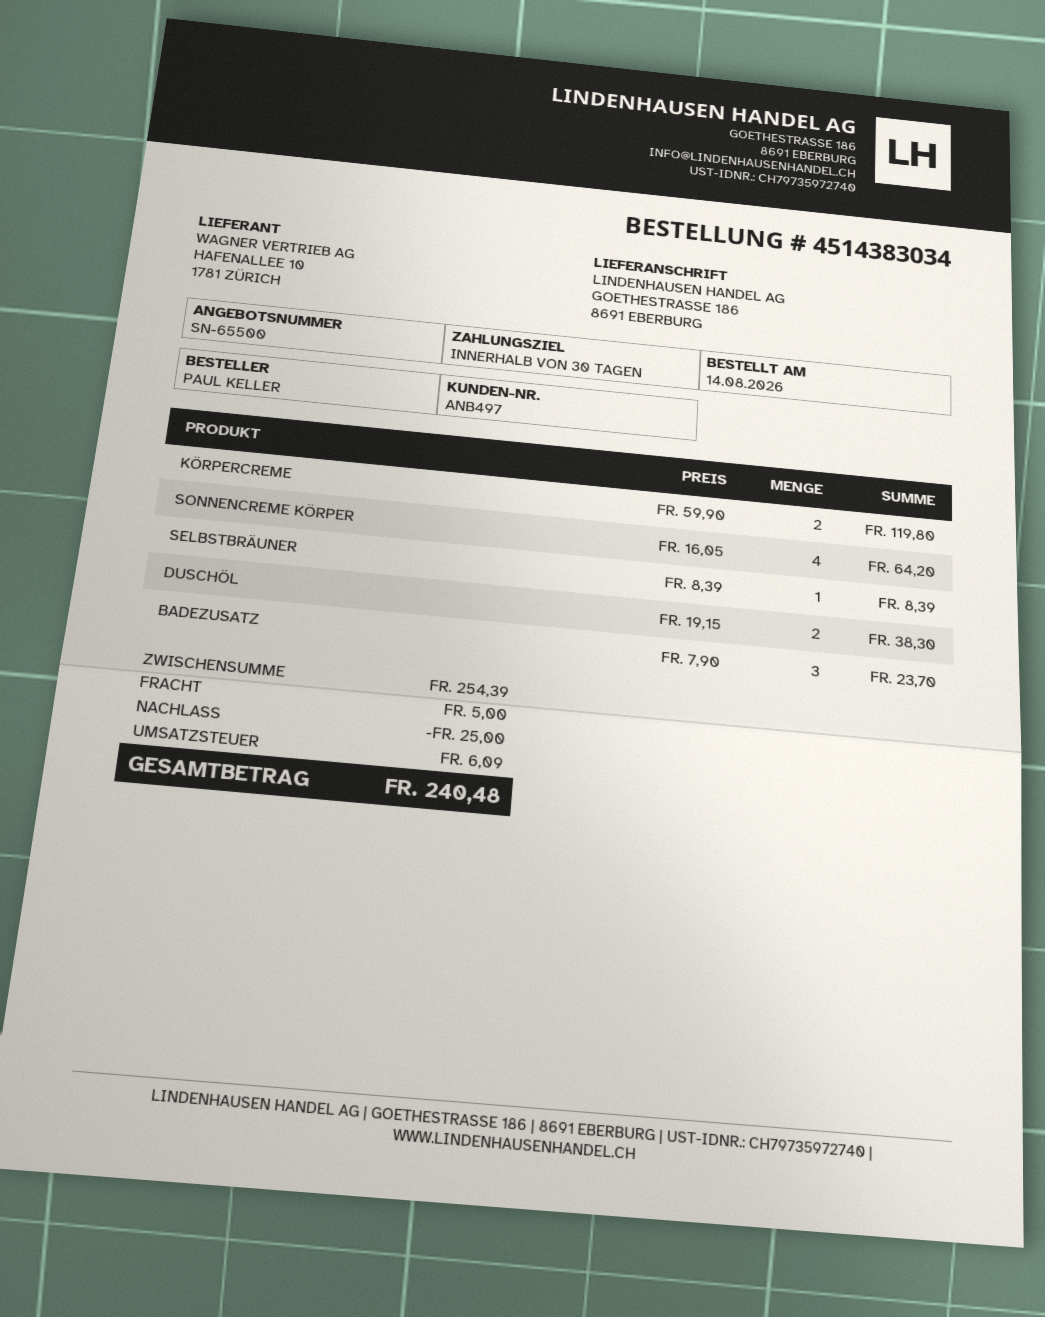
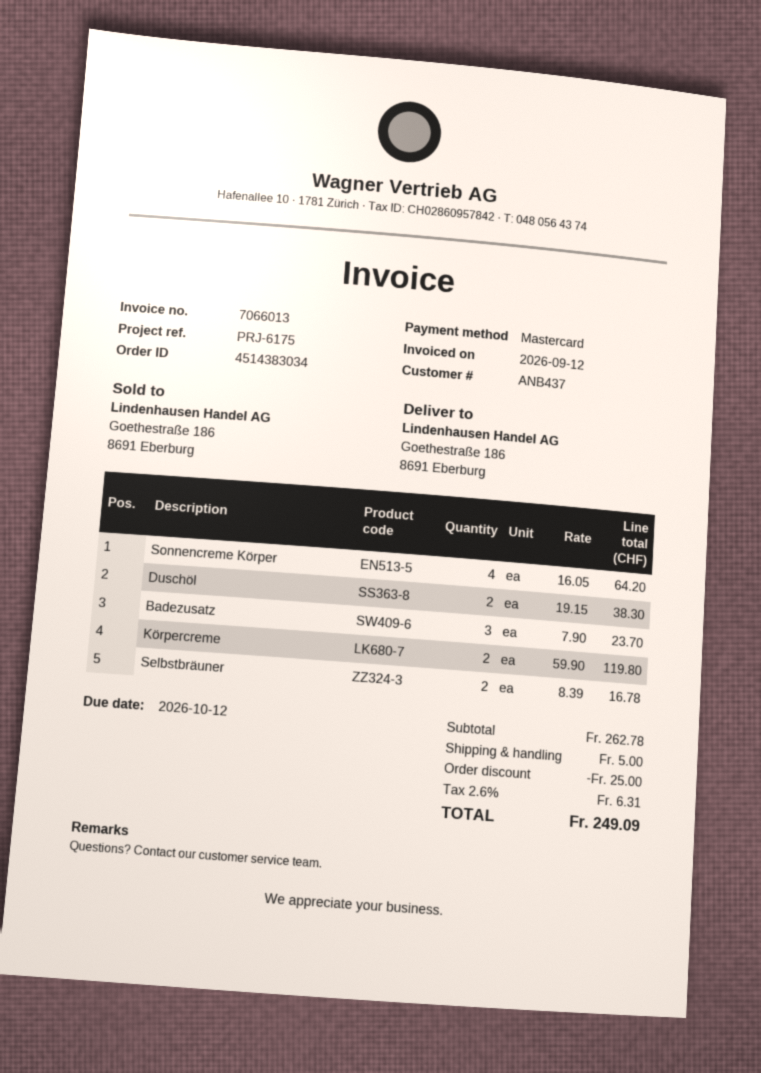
customer number: ANB497 -> ANB437
SELBSTBRÄUNER: 1 x 8.39 = 8.39 -> 2 x 8.39 = 16.78
subtotal: 254.39 -> 262.78
tax: 6.09 -> 6.31
total: 240.48 -> 249.09

